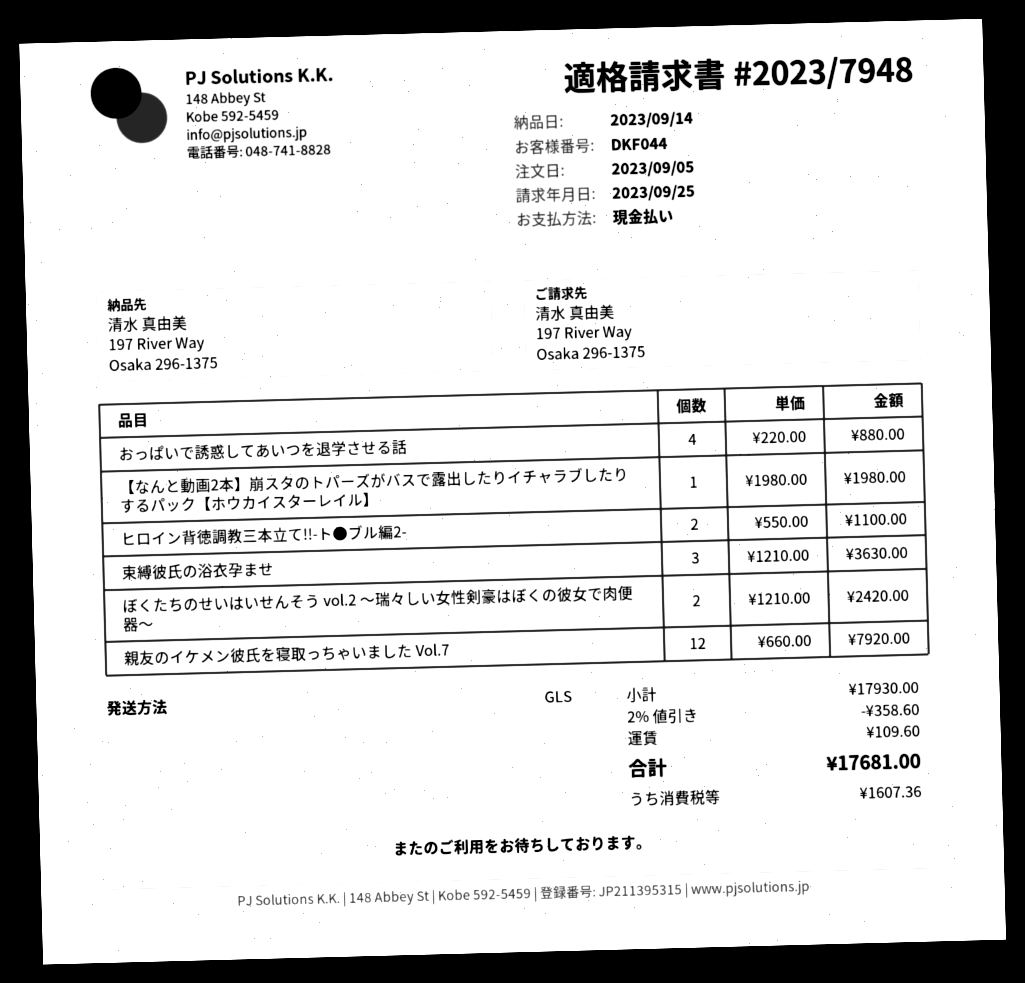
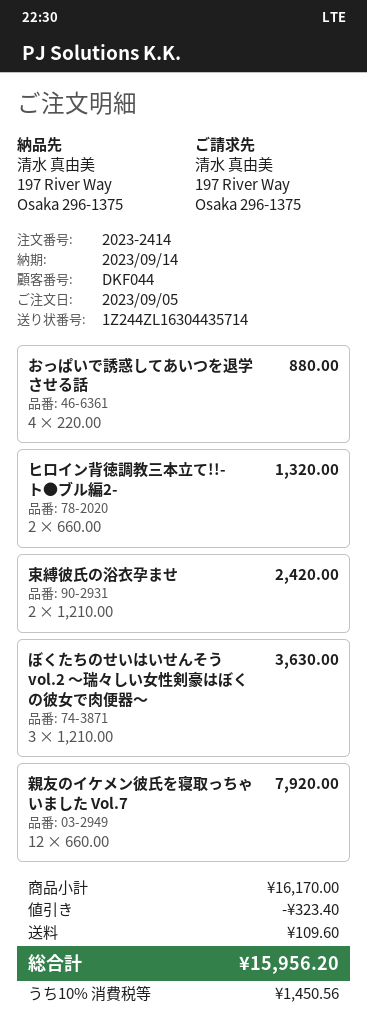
【なんと動画2本】崩スタのトパーズがバスで露出したりイチャラブしたりするパック【ホウカイスターレイル】: 1 x 1980.00 = 1980.00 -> none
ヒロイン背徳調教三本立て!!-ト●ブル編2-: 2 x 550.00 = 1100.00 -> 2 x 660.00 = 1320.00
束縛彼氏の浴衣孕ませ: 3 x 1210.00 = 3630.00 -> 2 x 1210.00 = 2420.00
ぼくたちのせいはいせんそう vol.2 〜瑞々しい女性剣豪はぼくの彼女で肉便器〜: 2 x 1210.00 = 2420.00 -> 3 x 1210.00 = 3630.00
subtotal: 17930.00 -> 16170.00
discount: 358.60 -> 323.40
tax: 1607.36 -> 1450.56
total: 17681.00 -> 15956.20

